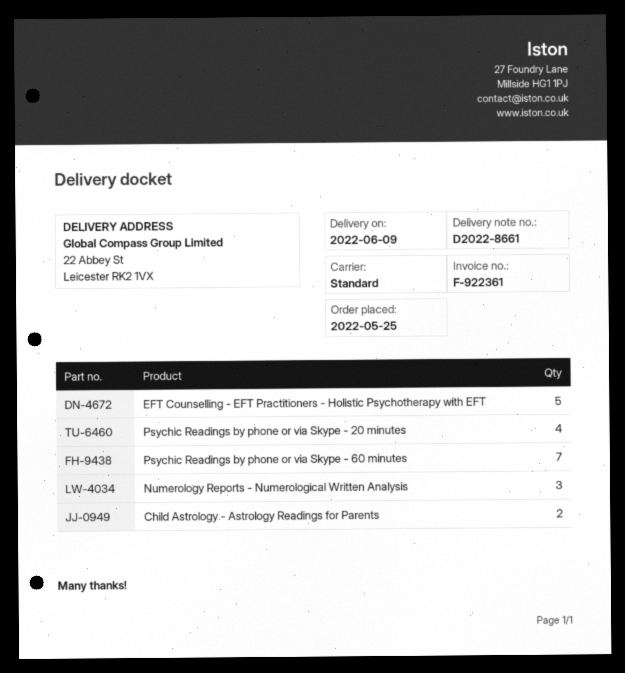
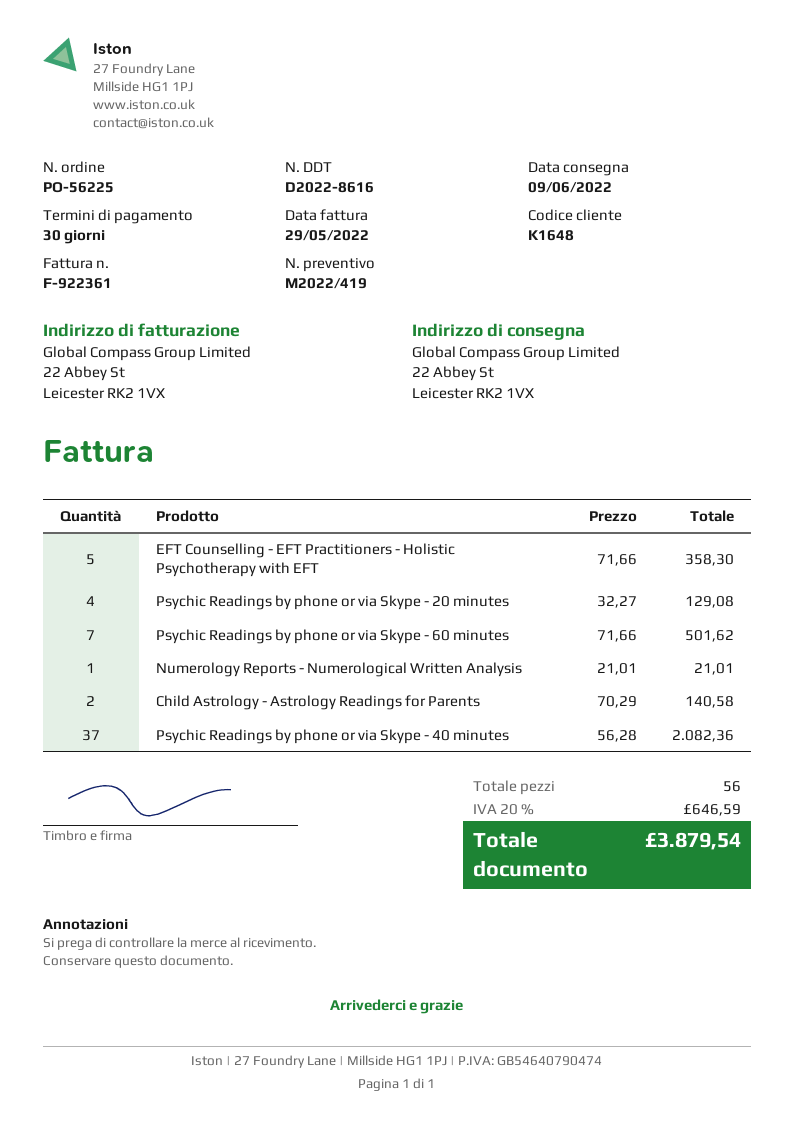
delivery note number: D2022-8661 -> D2022-8616
Numerology Reports - Numerological Written Analysis: 3 -> 1
Psychic Readings by phone or via Skype - 40 minutes: none -> 37

